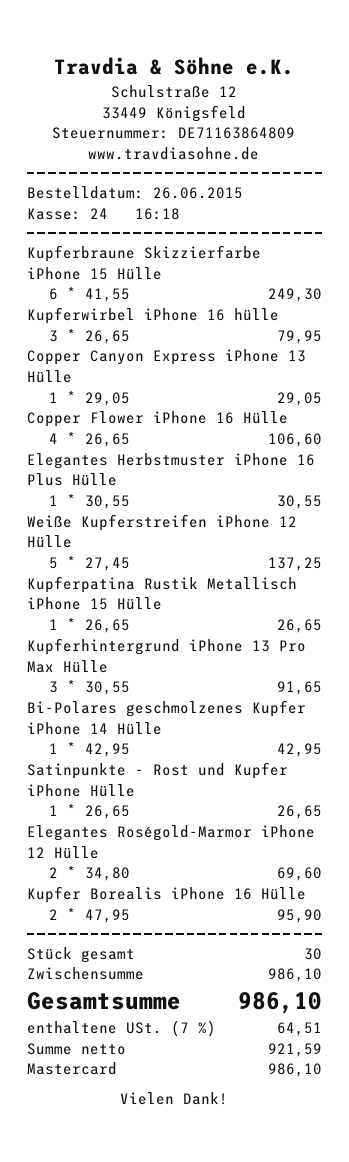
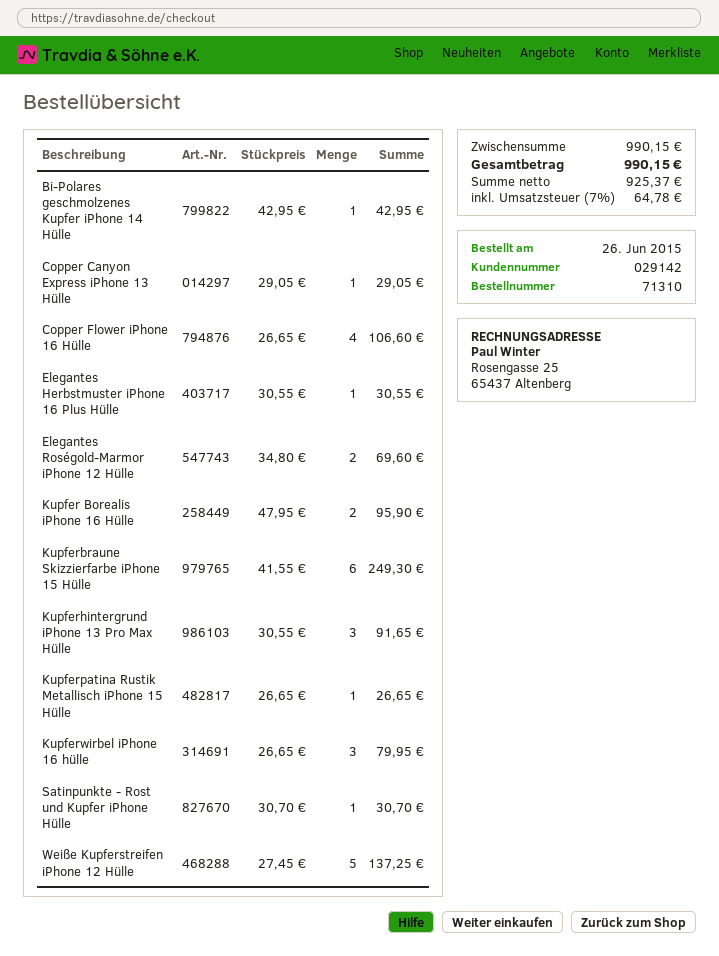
Satinpunkte - Rost und Kupfer iPhone Hülle: 1 x 26.65 = 26.65 -> 1 x 30.70 = 30.70
subtotal: 986.10 -> 990.15
net: 921.59 -> 925.37
tax: 7% = 64.51 -> 7% = 64.78
total: 986.10 -> 990.15

